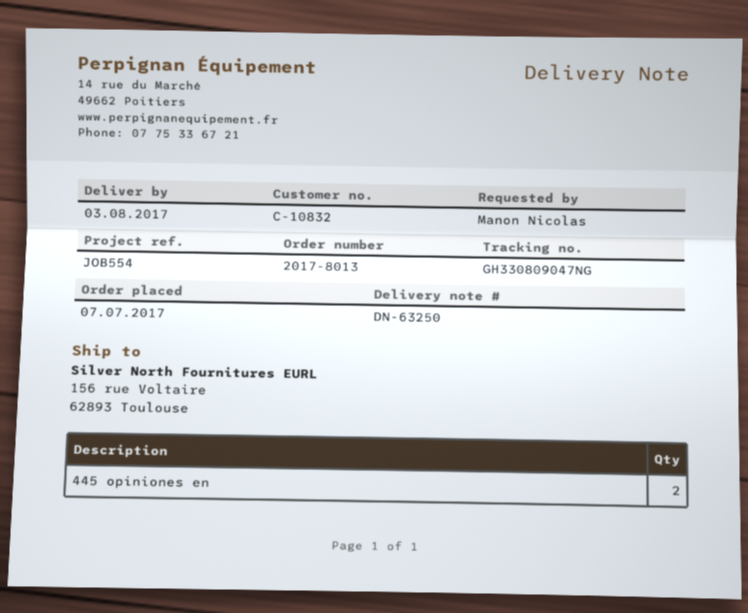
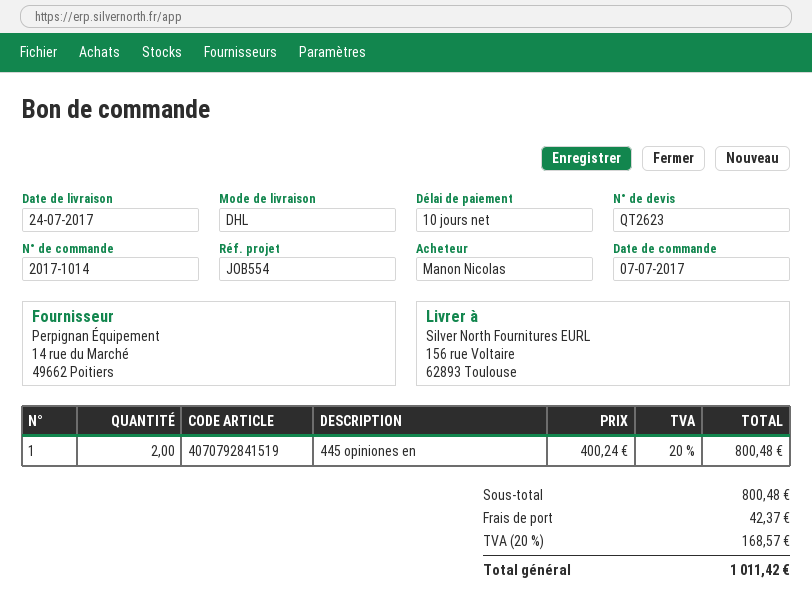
order number: 2017-8013 -> 2017-1014
delivery date: 2017-08-03 -> 2017-07-24

